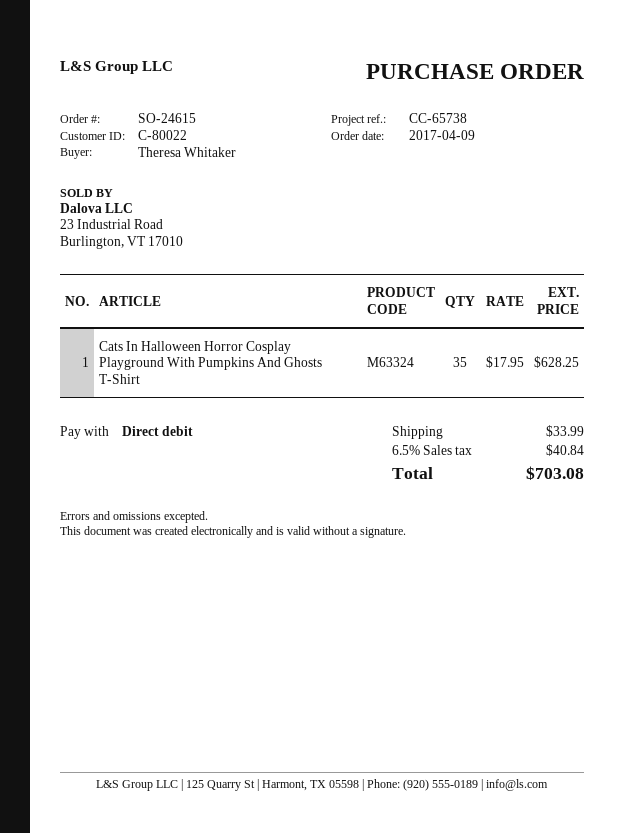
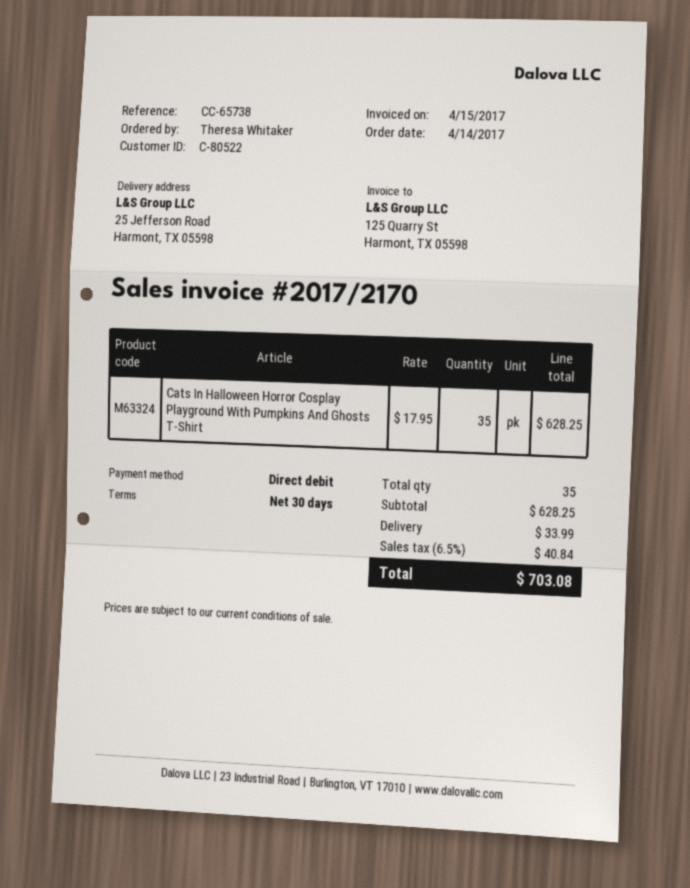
order date: 2017-04-09 -> 2017-04-14
customer number: C-80022 -> C-80522

